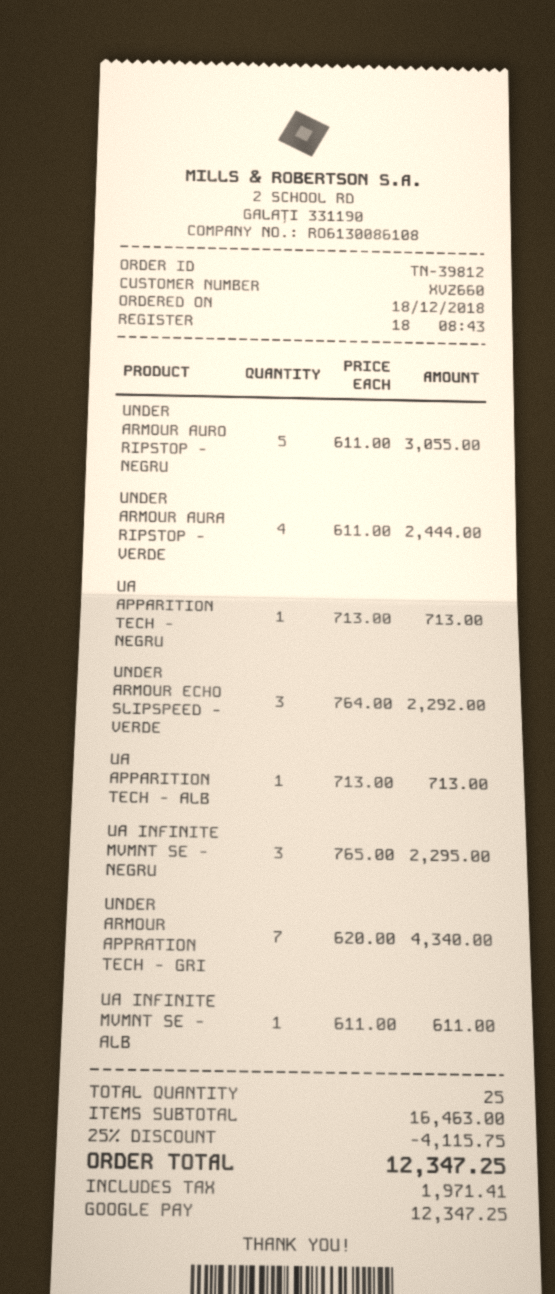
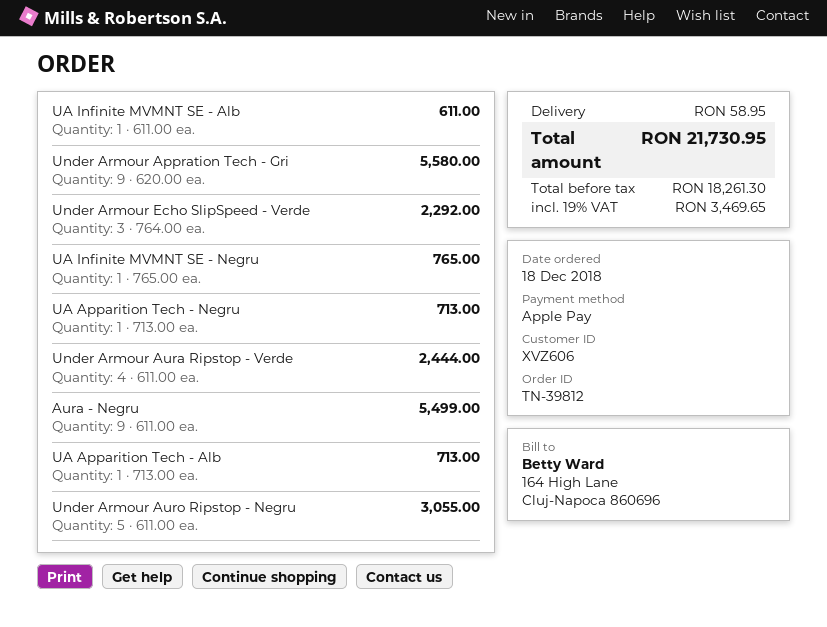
customer number: XVZ660 -> XVZ606
payment method: Google Pay -> Apple Pay
UA INFINITE MVMNT SE - NEGRU: 3 x 765.00 = 2295.00 -> 1 x 765.00 = 765.00
UNDER ARMOUR APPRATION TECH - GRI: 7 x 620.00 = 4340.00 -> 9 x 620.00 = 5580.00
Aura - Negru: none -> 9 x 611.00 = 5499.00
discount: 25% = 4115.75 -> none
shipping: none -> 58.95
tax: 1971.41 -> 3469.65
total: 12347.25 -> 21730.95

